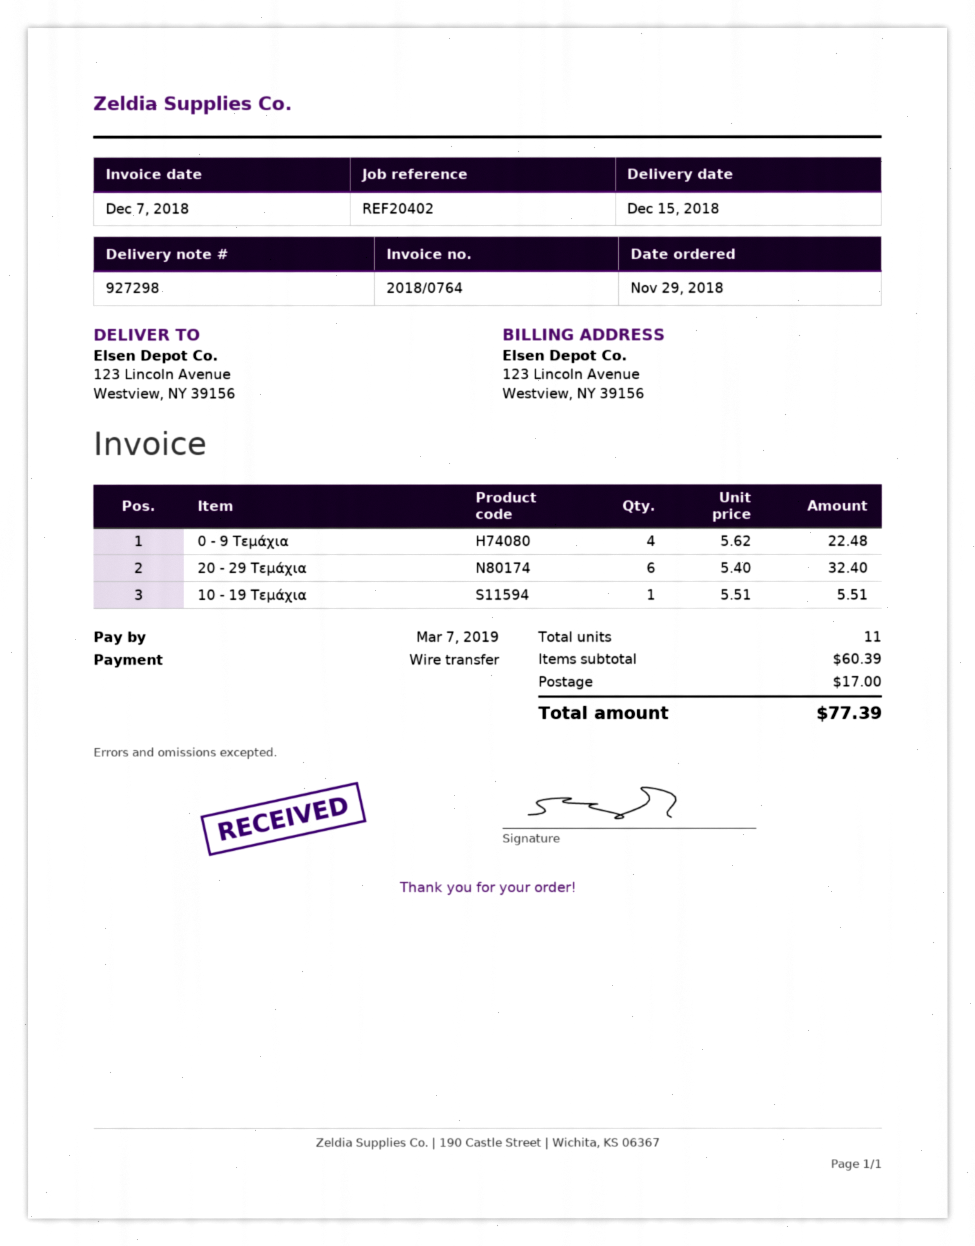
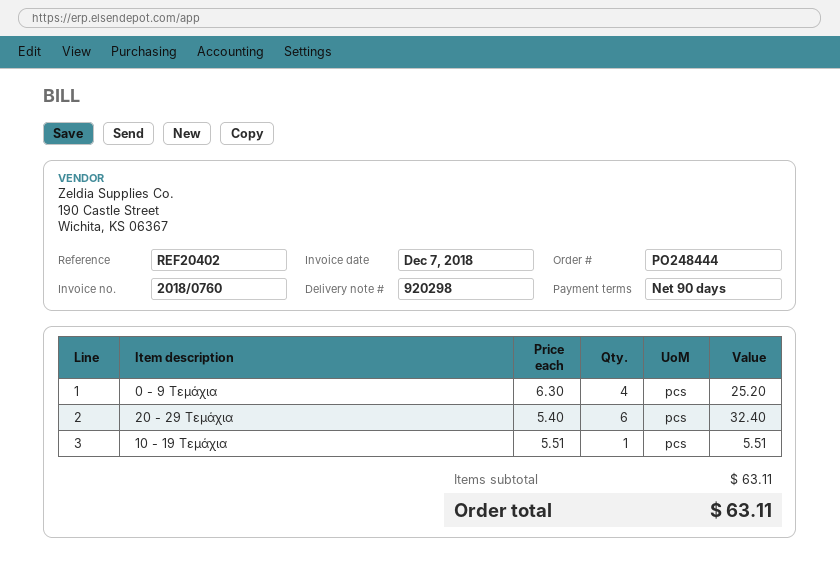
delivery note number: 927298 -> 920298
invoice number: 2018/0764 -> 2018/0760
0 - 9 Τεμάχια: 4 x 5.62 = 22.48 -> 4 x 6.30 = 25.20
subtotal: 60.39 -> 63.11
shipping: 17.00 -> none
total: 77.39 -> 63.11

